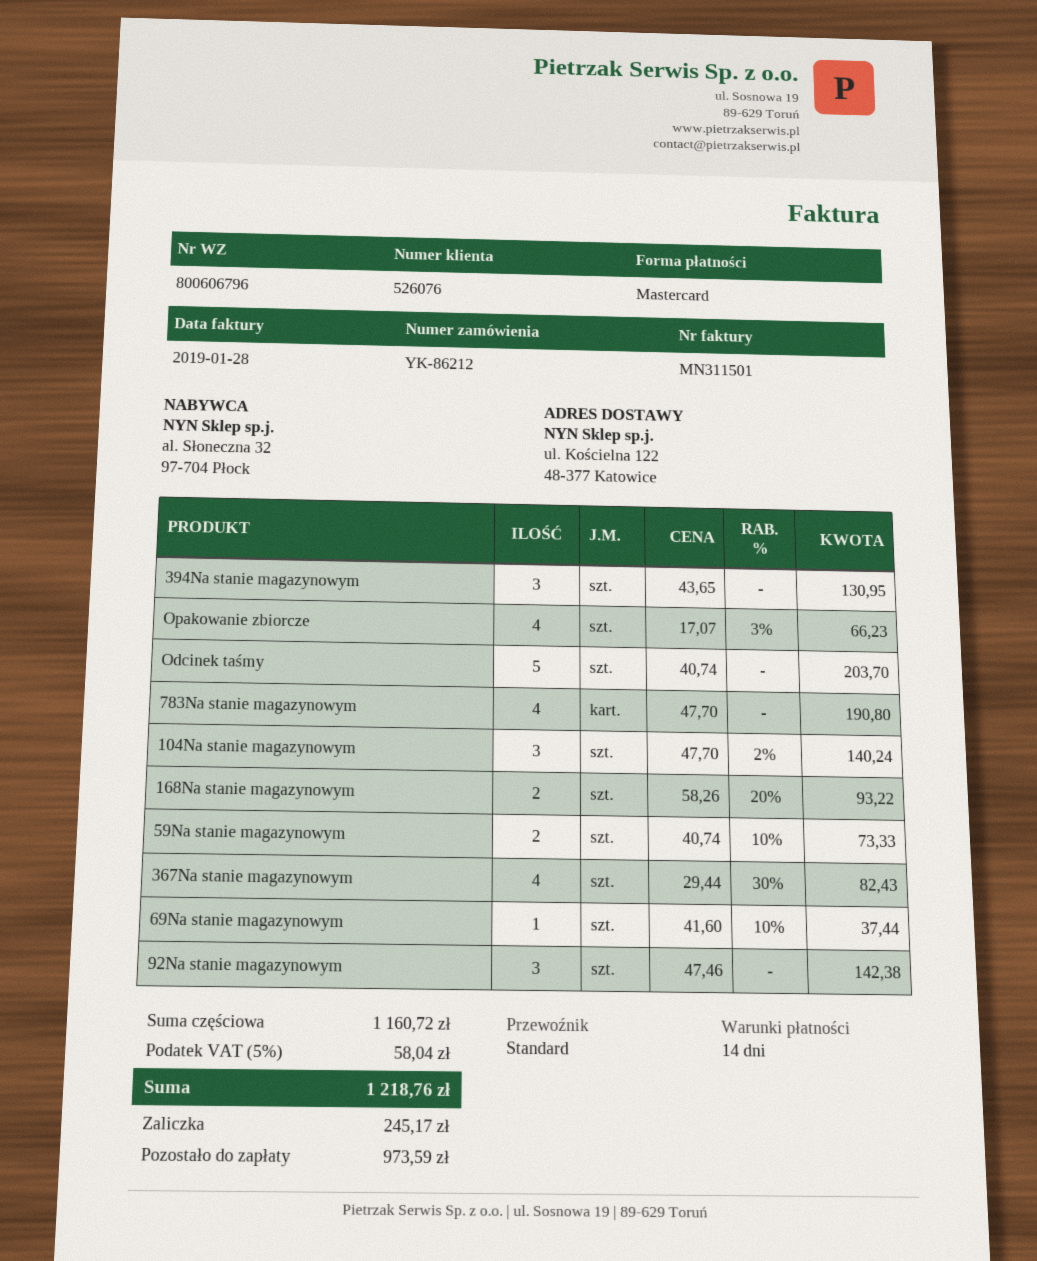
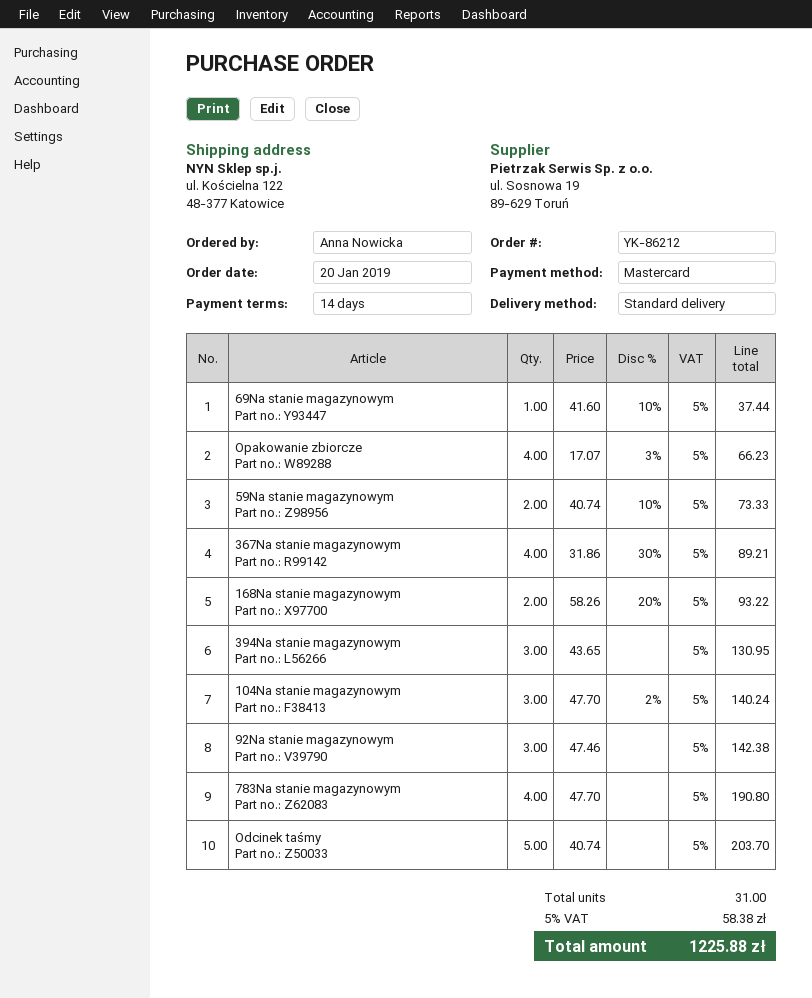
367Na stanie magazynowym: 4 x 29.44 - 30% = 82.43 -> 4 x 31.86 - 30% = 89.21
tax: 5% = 58.04 -> 5% = 58.38
total: 1218.76 -> 1225.88

